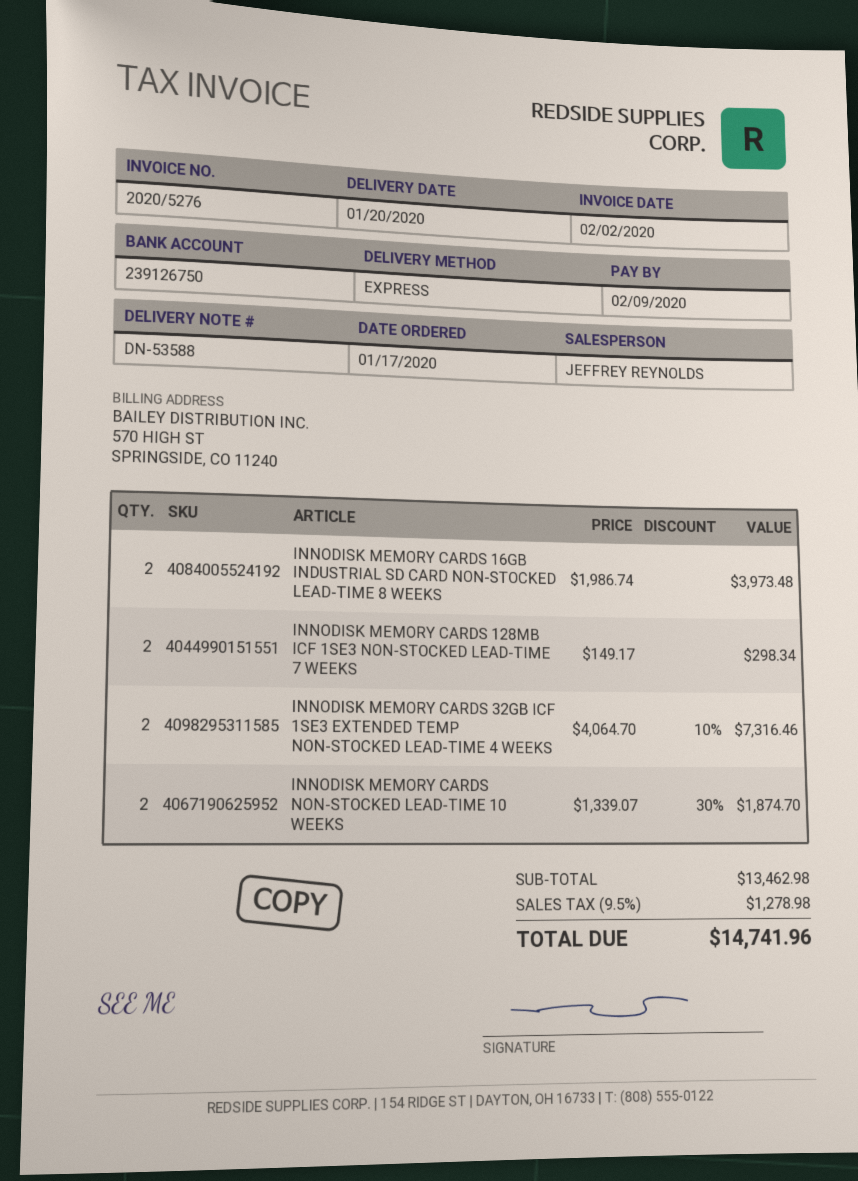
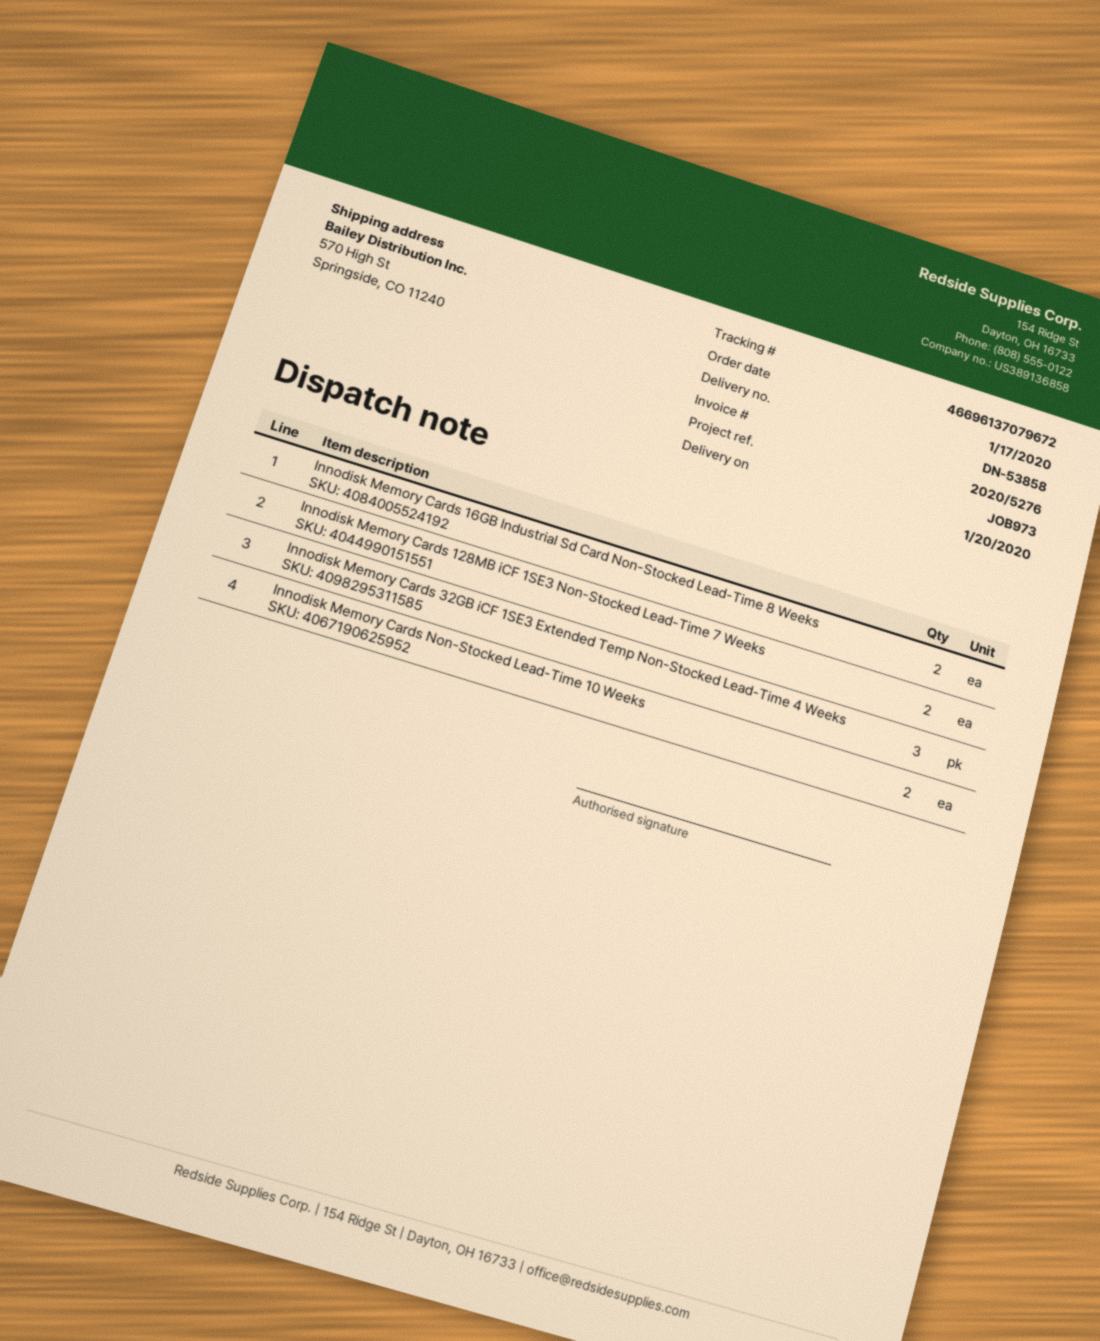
delivery note number: DN-53588 -> DN-53858
INNODISK MEMORY CARDS 32GB ICF 1SE3 EXTENDED TEMP NON-STOCKED LEAD-TIME 4 WEEKS: 2 -> 3

